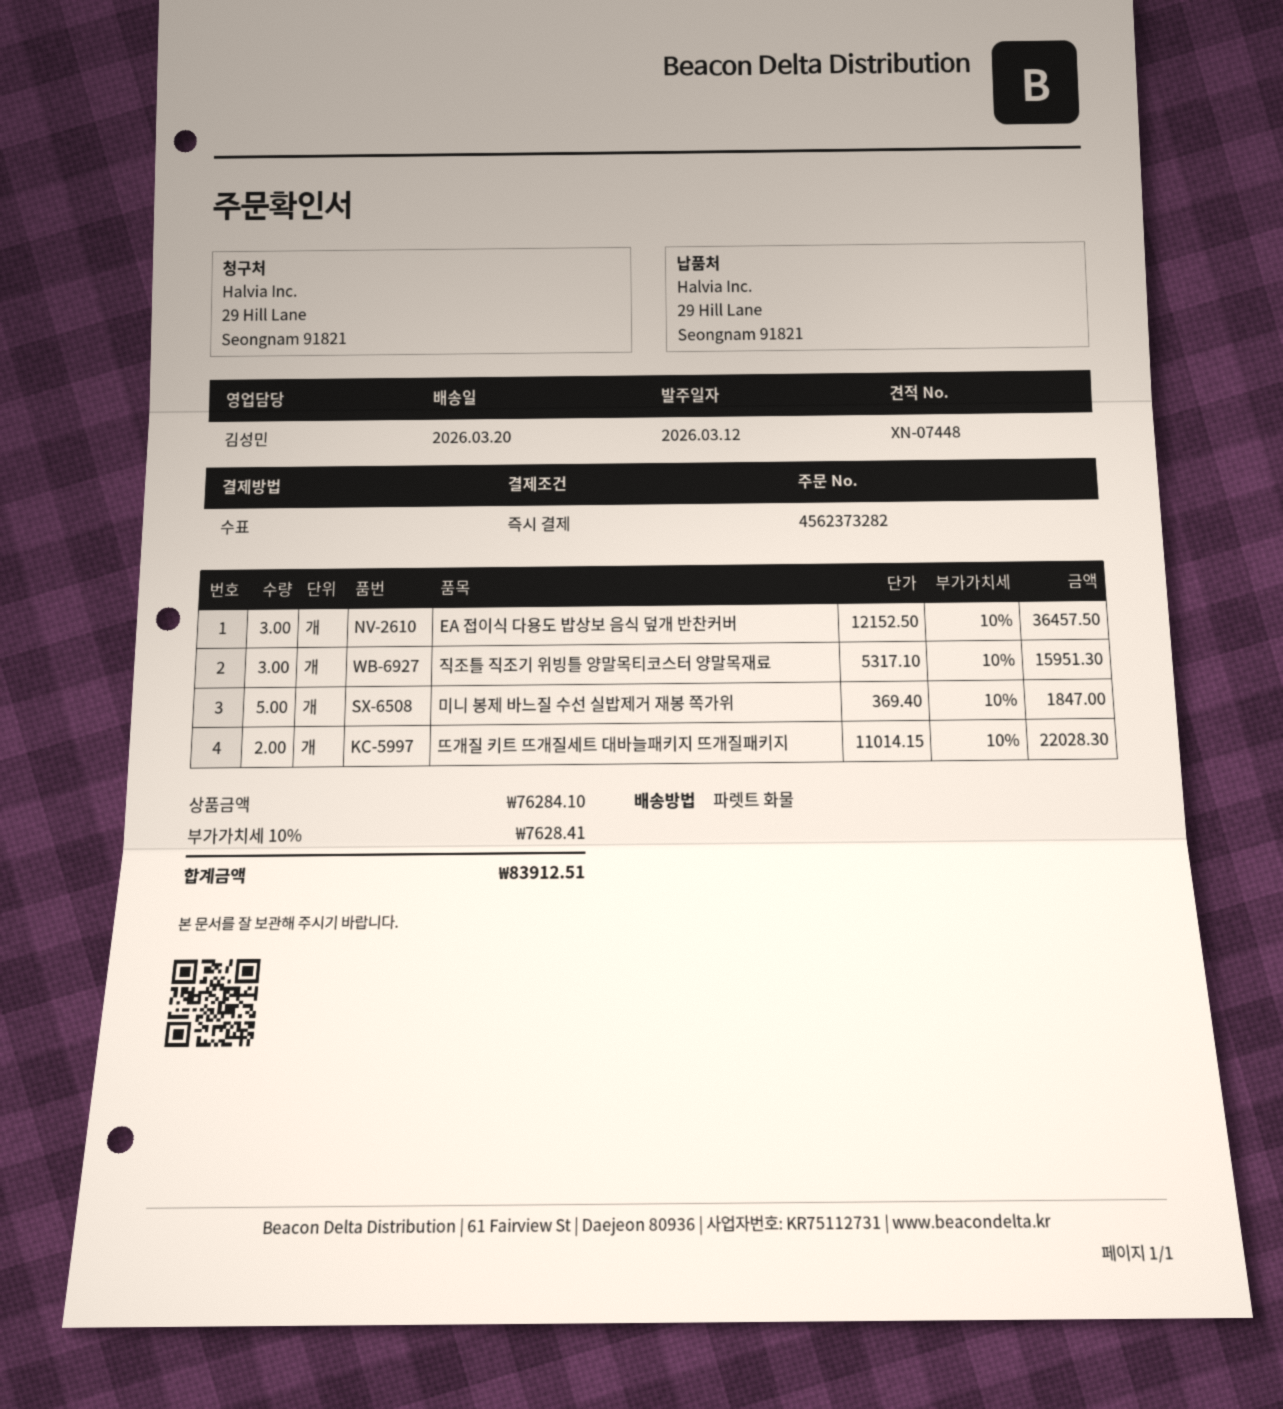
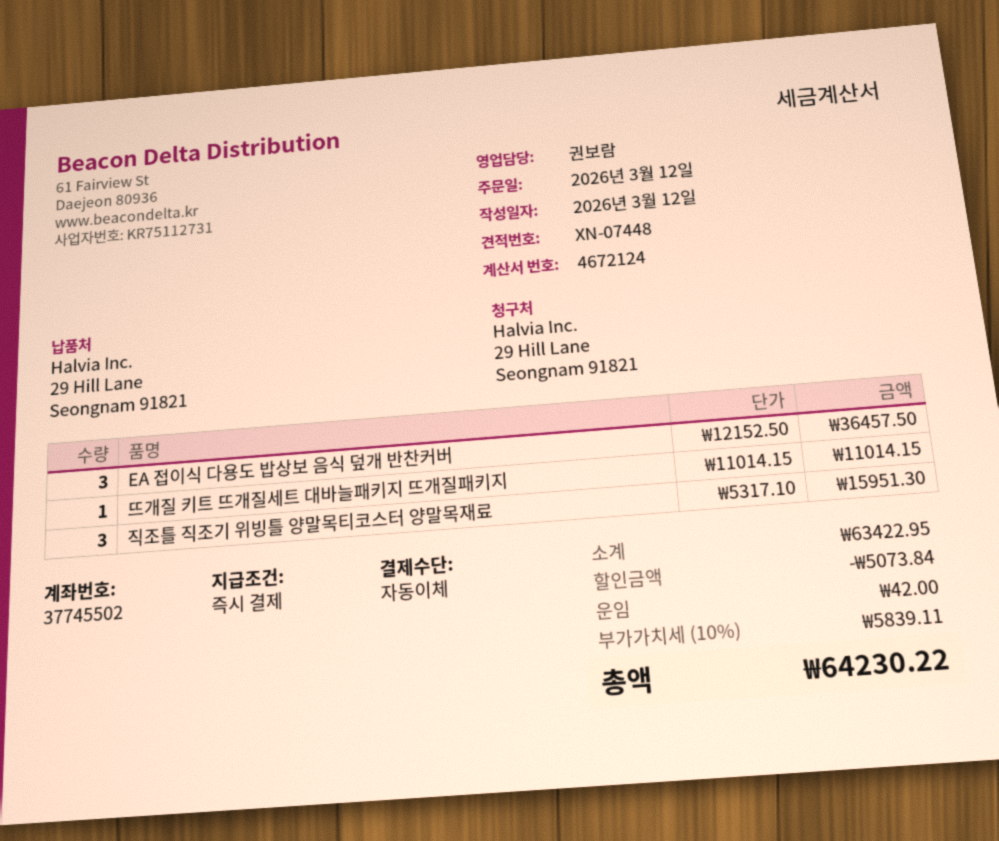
sales rep: 김성민 -> 권보람
payment method: cheque -> direct debit
미니 봉제 바느질 수선 실밥제거 재봉 쪽가위: 5 x 369.40 = 1847.00 -> none
뜨개질 키트 뜨개질세트 대바늘패키지 뜨개질패키지: 2 x 11014.15 = 22028.30 -> 1 x 11014.15 = 11014.15
subtotal: 76284.10 -> 63422.95
discount: none -> 5073.84
shipping: none -> 42.00
tax: 10% = 7628.41 -> 10% = 5839.11
total: 83912.51 -> 64230.22

